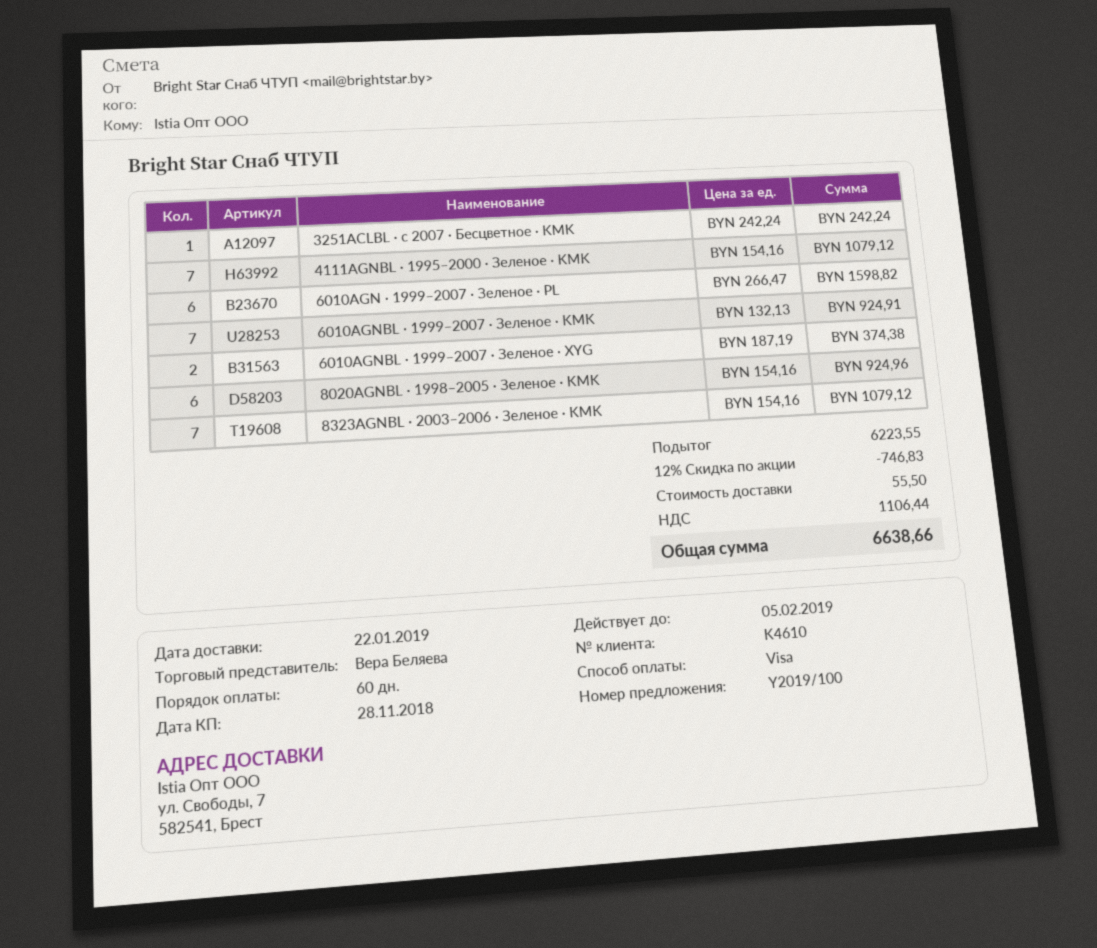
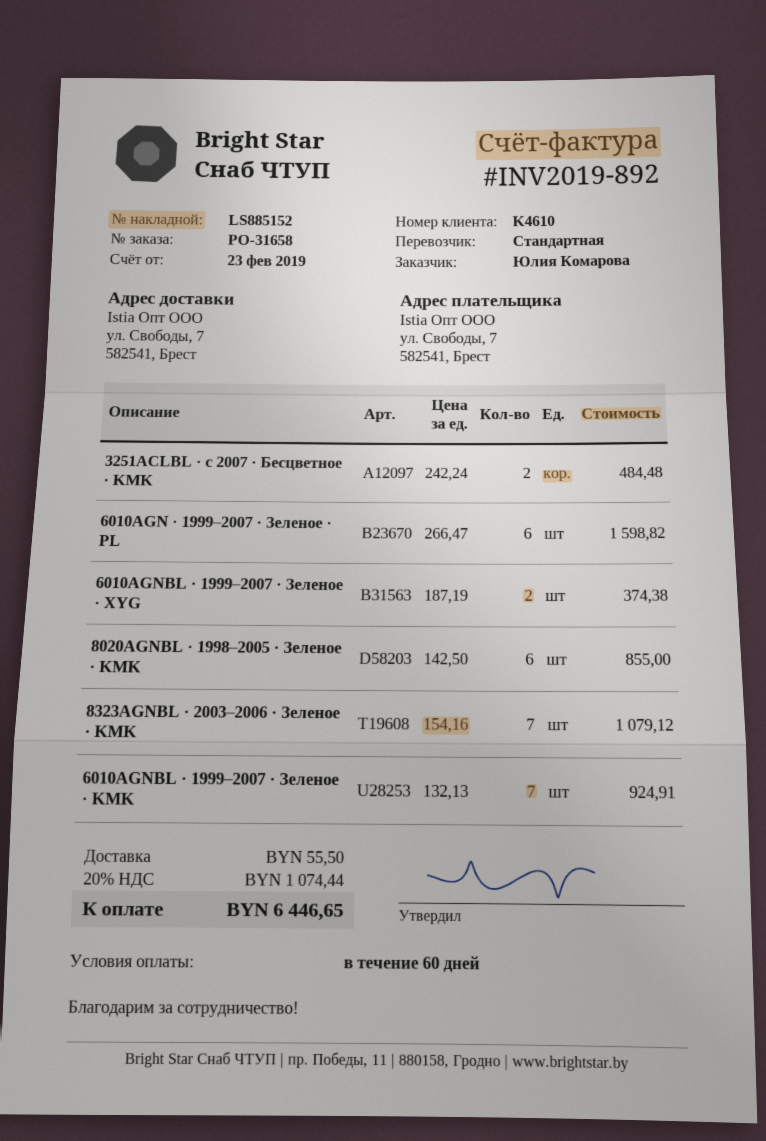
3251ACLBL · с 2007 · Бесцветное · KMK: 1 x 242.24 = 242.24 -> 2 x 242.24 = 484.48
4111AGNBL · 1995–2000 · Зеленое · KMK: 7 x 154.16 = 1079.12 -> none
8020AGNBL · 1998–2005 · Зеленое · KMK: 6 x 154.16 = 924.96 -> 6 x 142.50 = 855.00
discount: 12% = 746.83 -> none
tax: 1106.44 -> 1074.44
total: 6638.66 -> 6446.65

